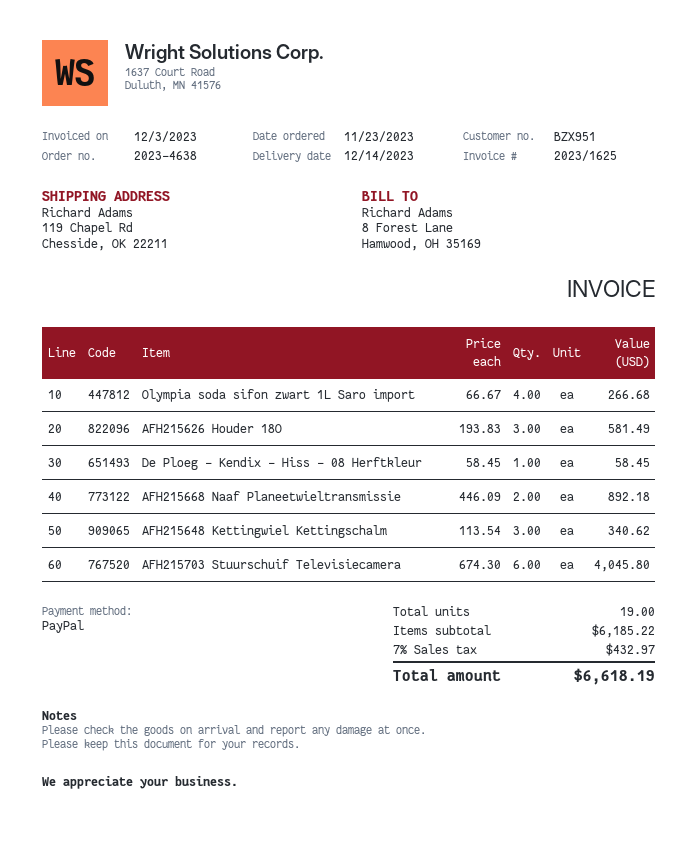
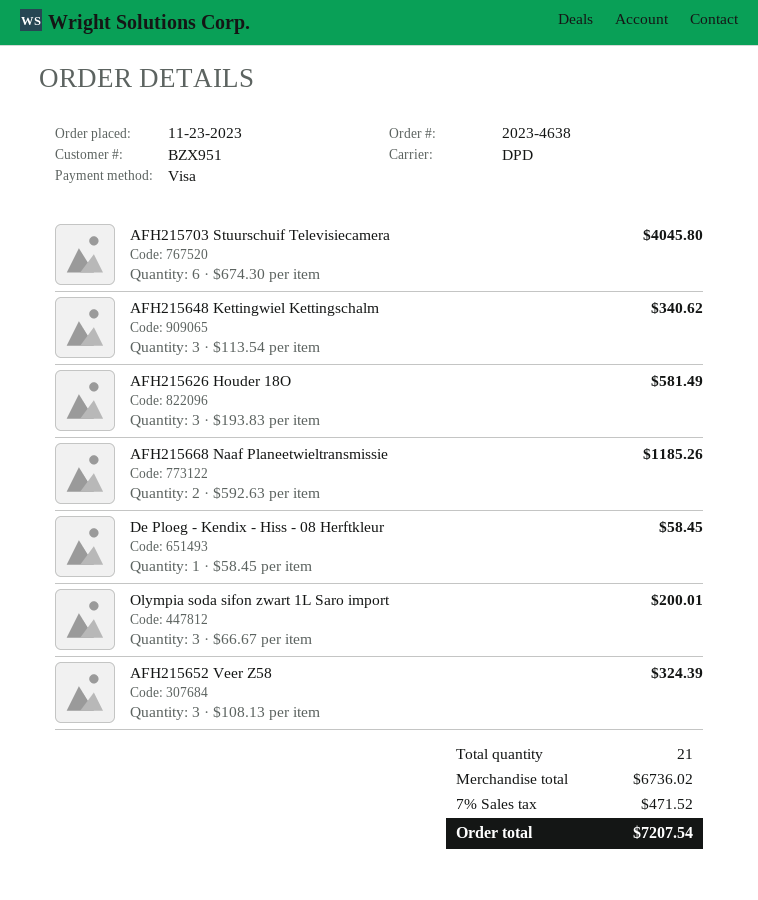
payment method: PayPal -> Visa
Olympia soda sifon zwart 1L Saro import: 4 x 66.67 = 266.68 -> 3 x 66.67 = 200.01
AFH215668 Naaf Planeetwieltransmissie: 2 x 446.09 = 892.18 -> 2 x 592.63 = 1185.26
AFH215652 Veer Z58: none -> 3 x 108.13 = 324.39
total quantity: 19 -> 21
subtotal: 6185.22 -> 6736.02
tax: 7% = 432.97 -> 7% = 471.52
total: 6618.19 -> 7207.54

